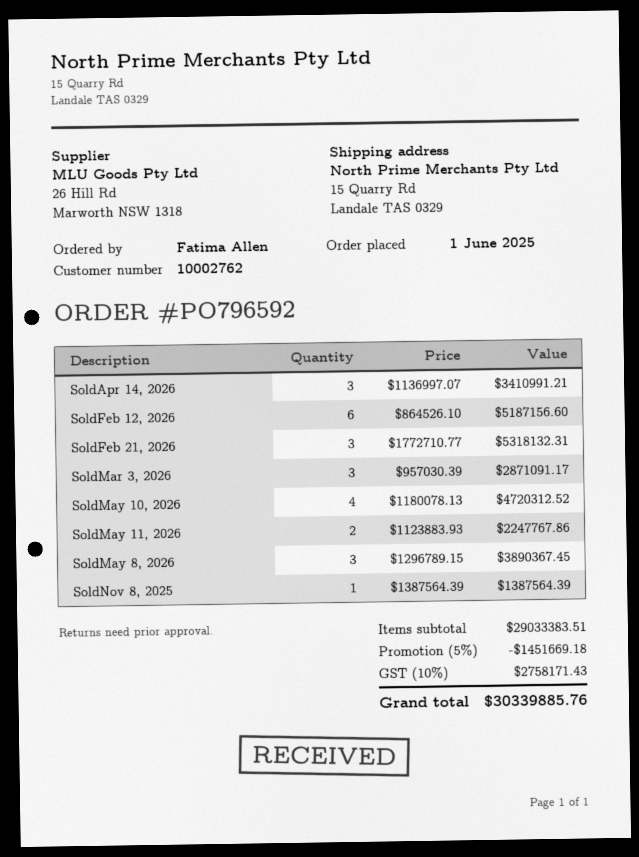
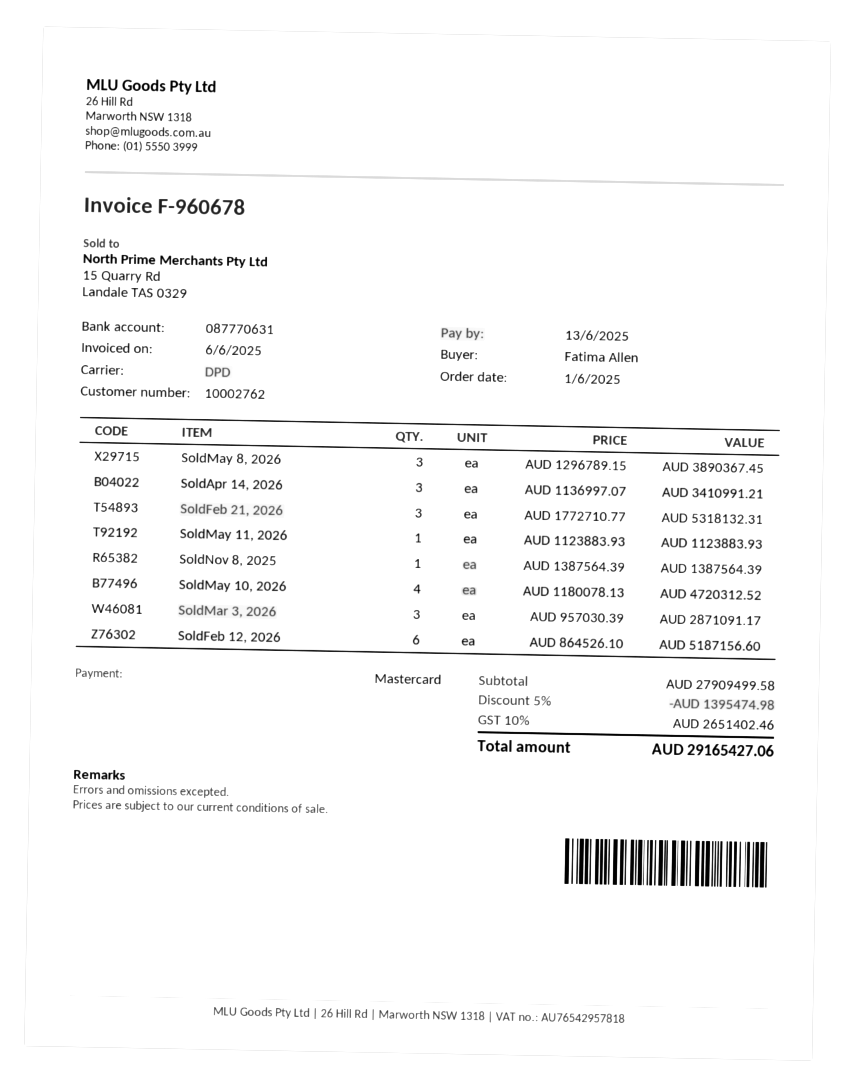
SoldMay 11, 2026: 2 x 1123883.93 = 2247767.86 -> 1 x 1123883.93 = 1123883.93
subtotal: 29033383.51 -> 27909499.58
discount: 5% = 1451669.18 -> 5% = 1395474.98
tax: 10% = 2758171.43 -> 10% = 2651402.46
total: 30339885.76 -> 29165427.06

